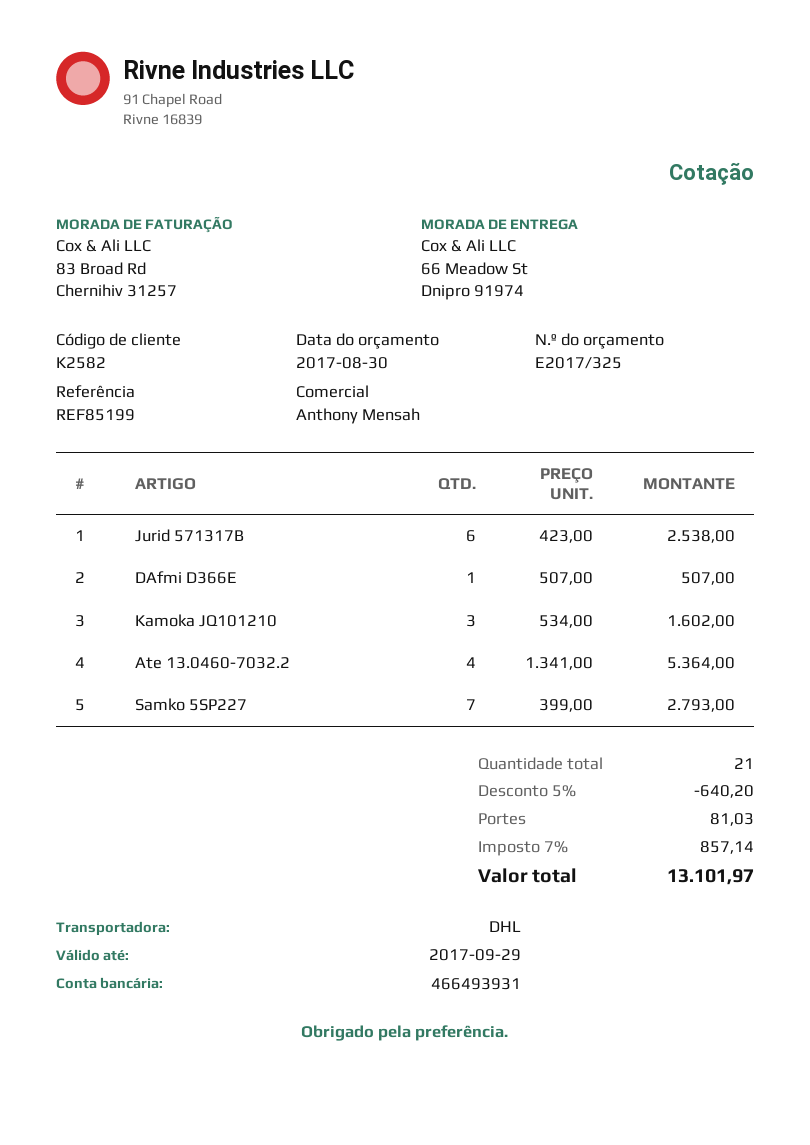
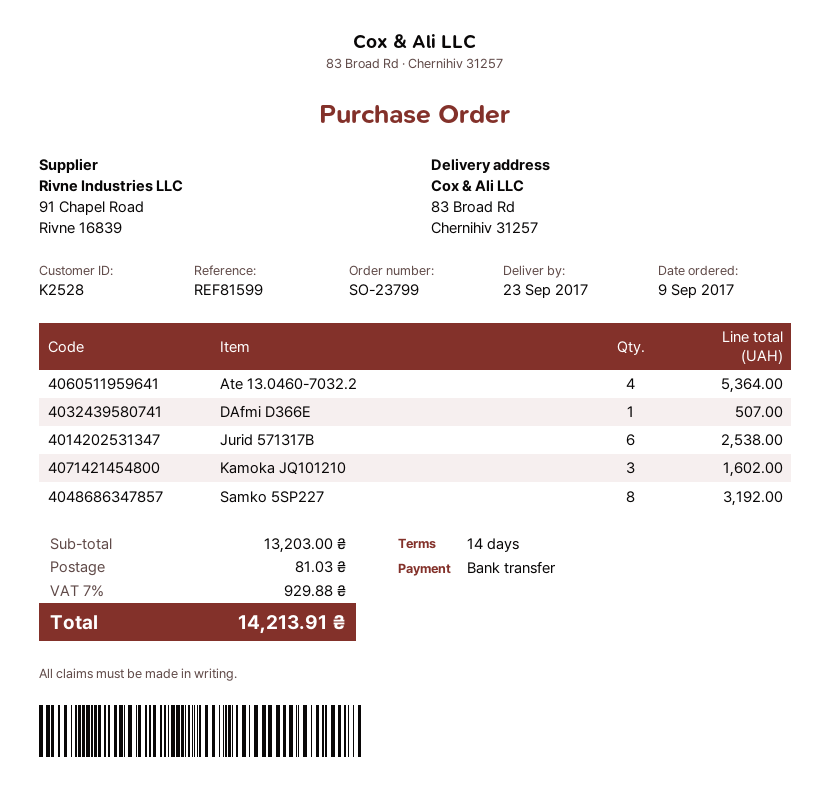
customer number: K2582 -> K2528
reference: REF85199 -> REF81599
ship to: 66 Meadow St, Dnipro 91974 -> 83 Broad Rd, Chernihiv 31257
Samko 5SP227: 7 for 2793.00 -> 8 for 3192.00
discount: 5% = 640.20 -> none
tax: 7% = 857.14 -> 7% = 929.88
total: 13101.97 -> 14213.91

